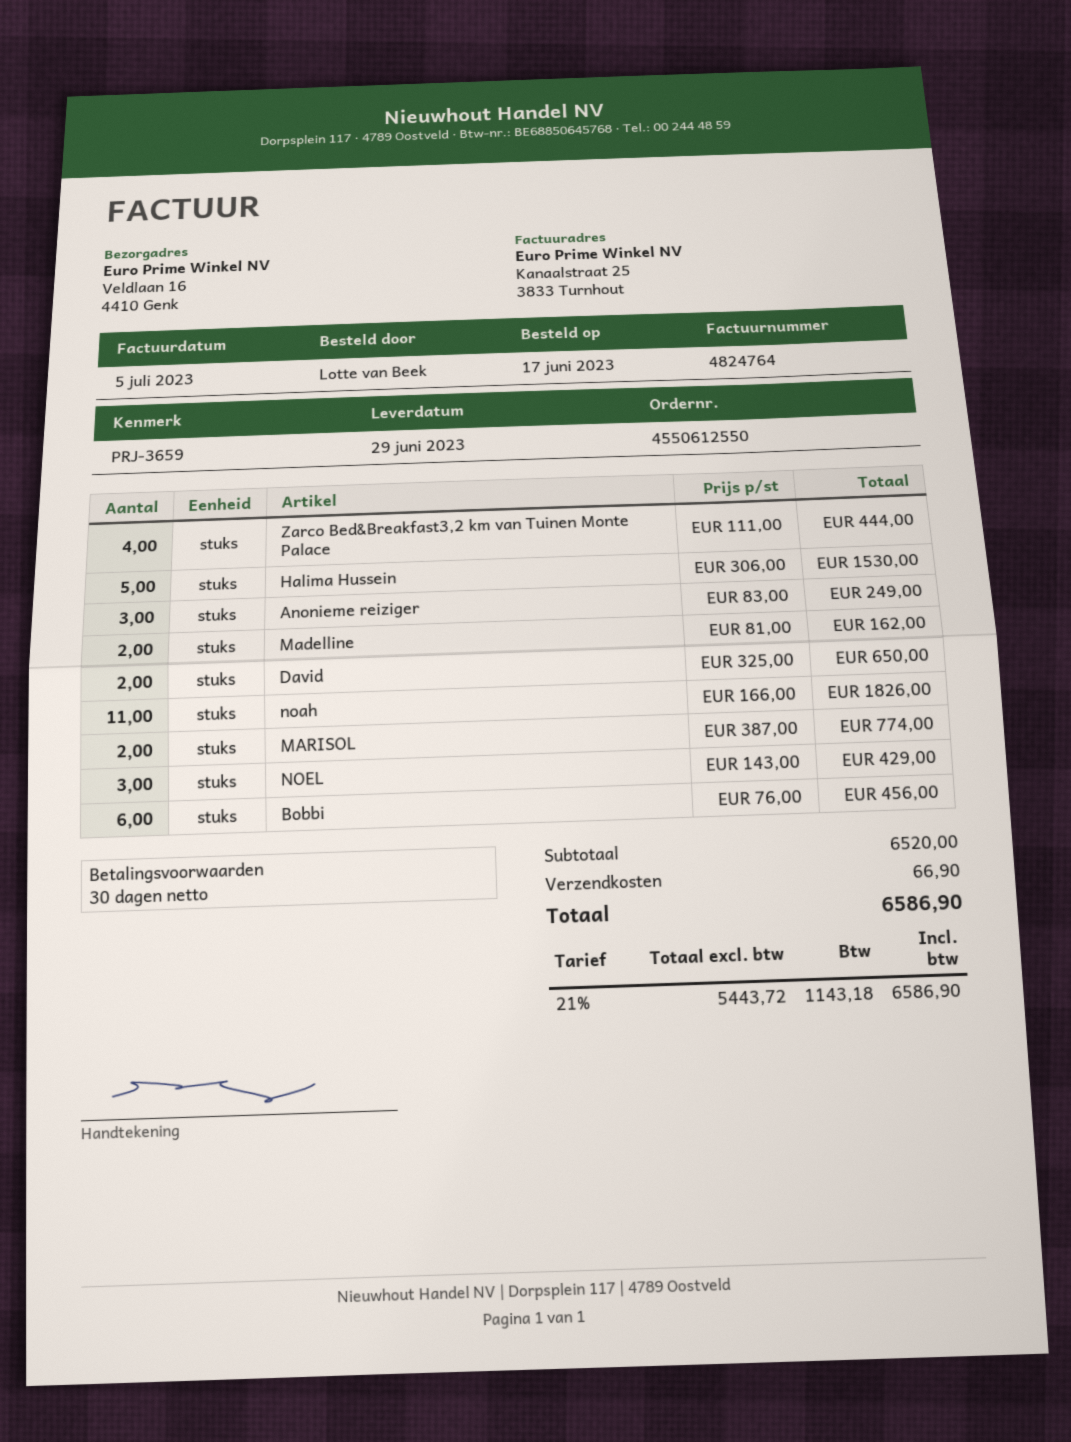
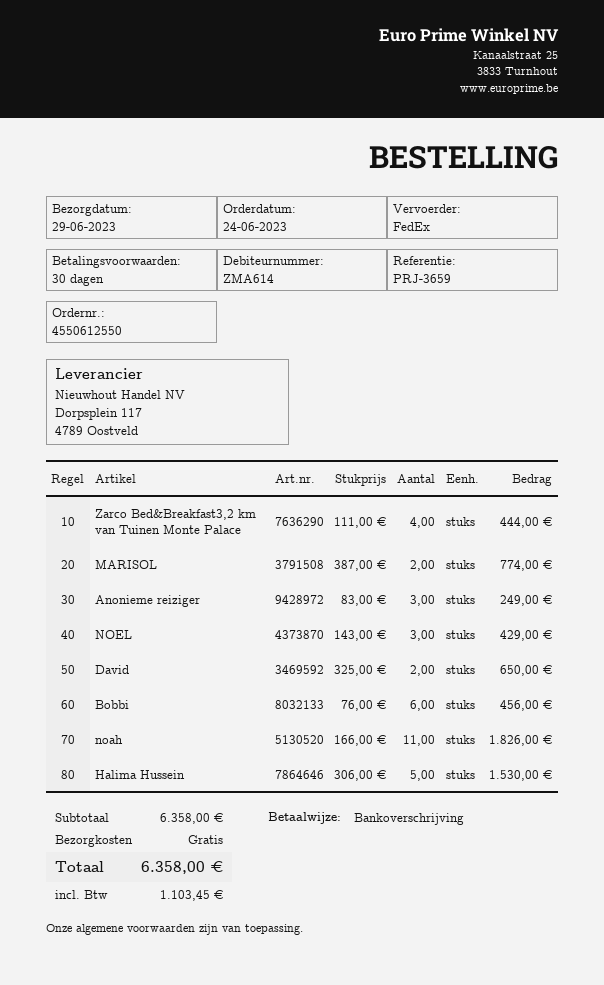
order date: 2023-06-17 -> 2023-06-24
Madelline: 2 x 81.00 = 162.00 -> none
subtotal: 6520.00 -> 6358.00
shipping: 66.90 -> 0.00
tax: 1143.18 -> 1103.45
total: 6586.90 -> 6358.00

